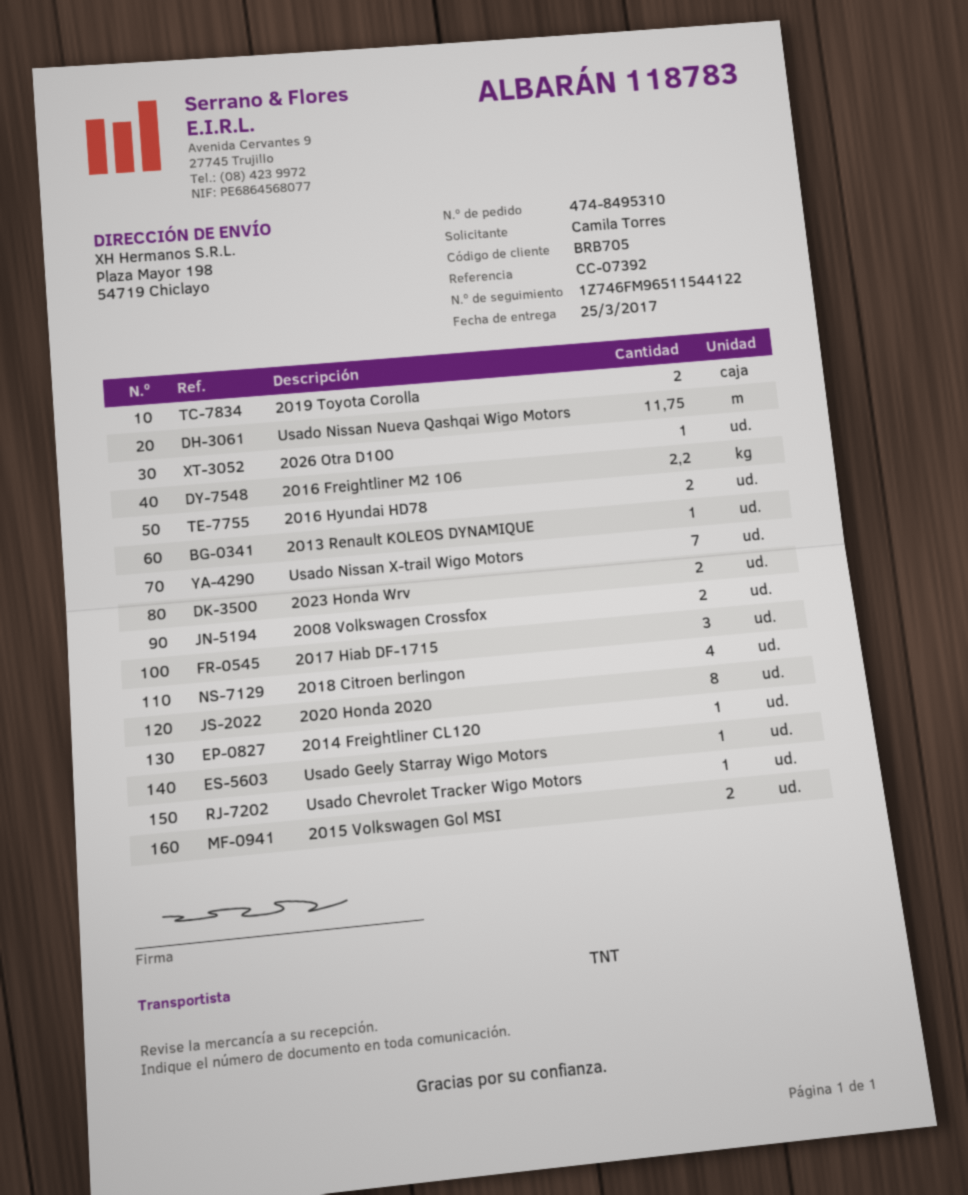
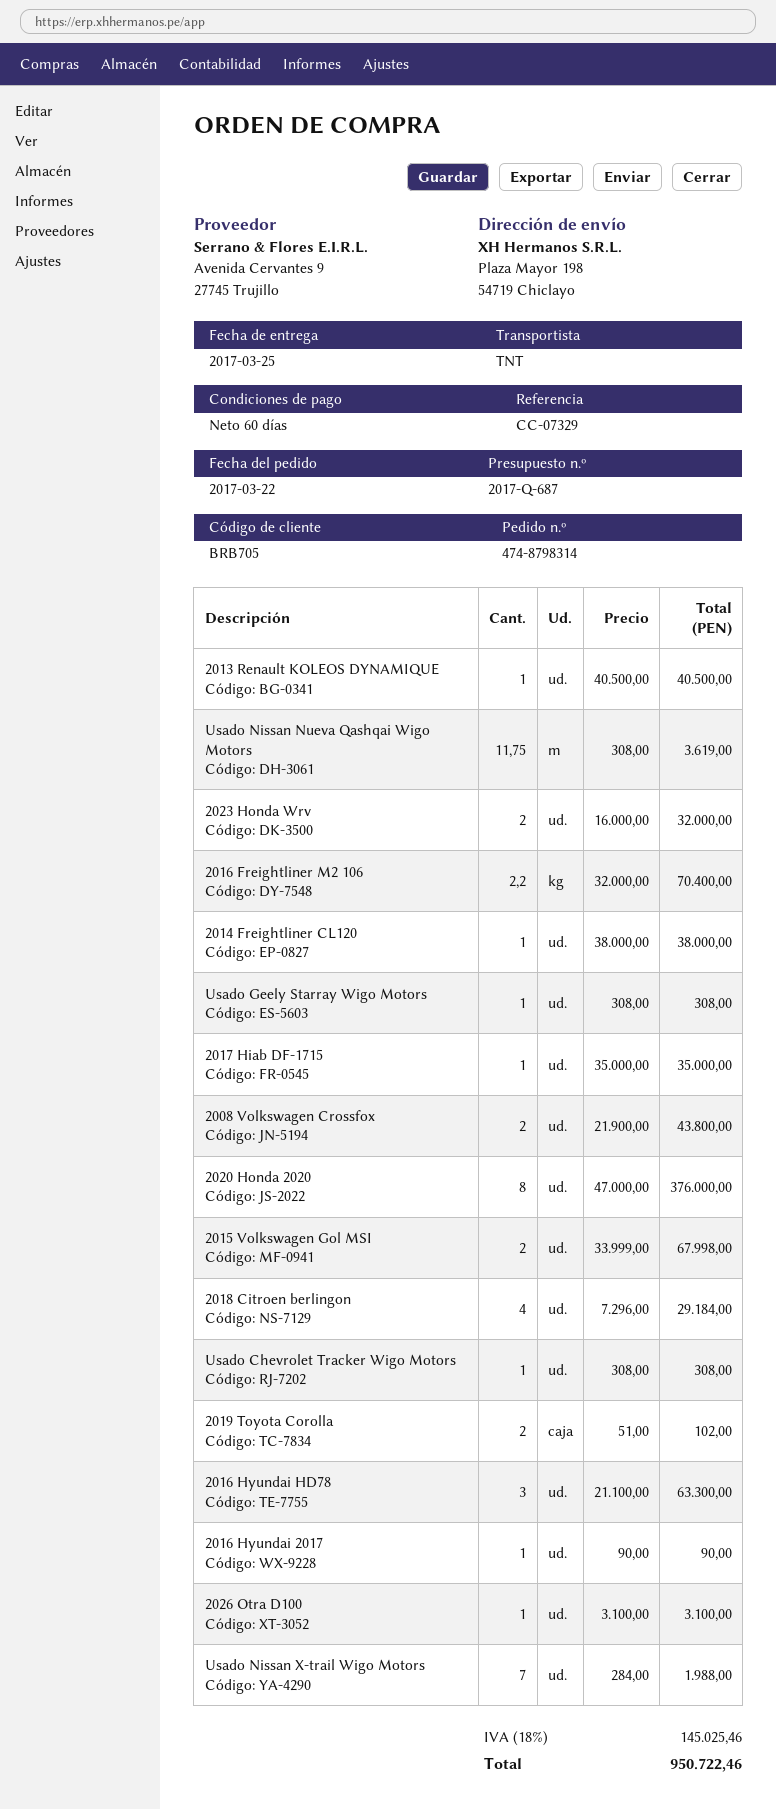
order number: 474-8495310 -> 474-8798314
reference: CC-07392 -> CC-07329
2016 Hyundai HD78: 2 -> 3
2017 Hiab DF-1715: 3 -> 1
2016 Hyundai 2017: none -> 1

